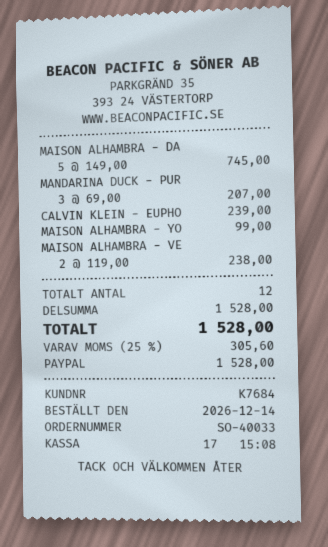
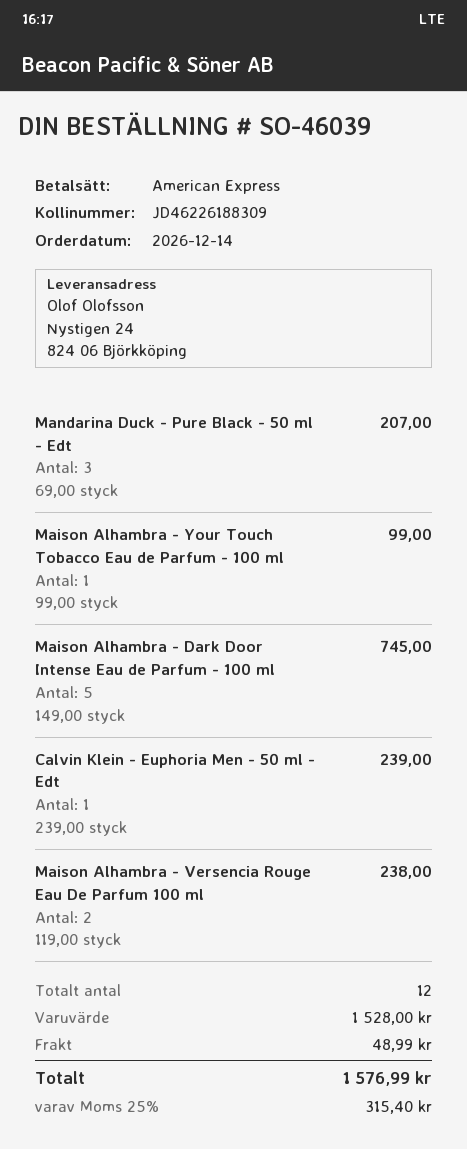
order number: SO-40033 -> SO-46039
payment method: PayPal -> American Express
shipping: none -> 48.99
tax: 25% = 305.60 -> 25% = 315.40
total: 1528.00 -> 1576.99

